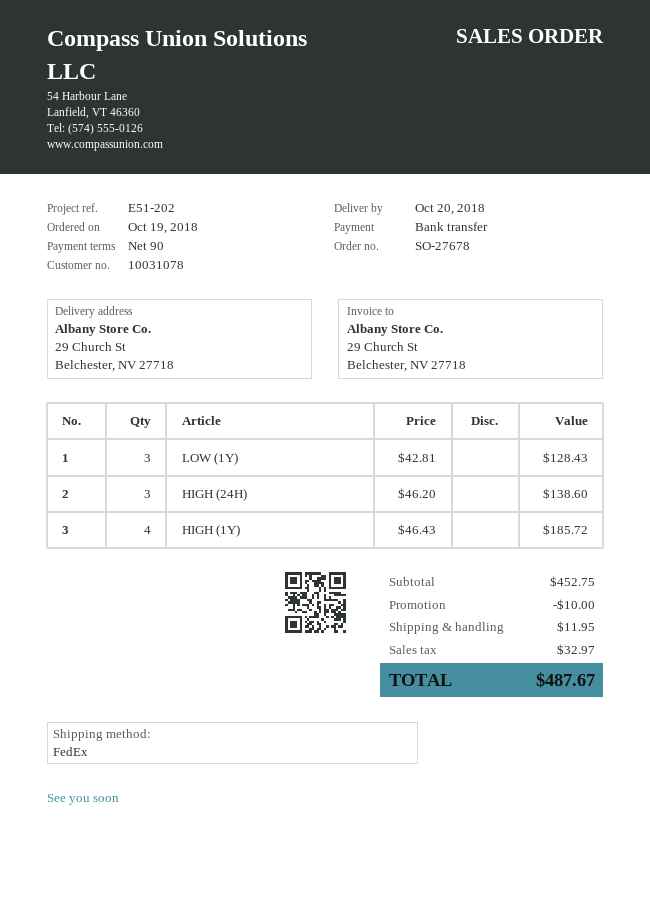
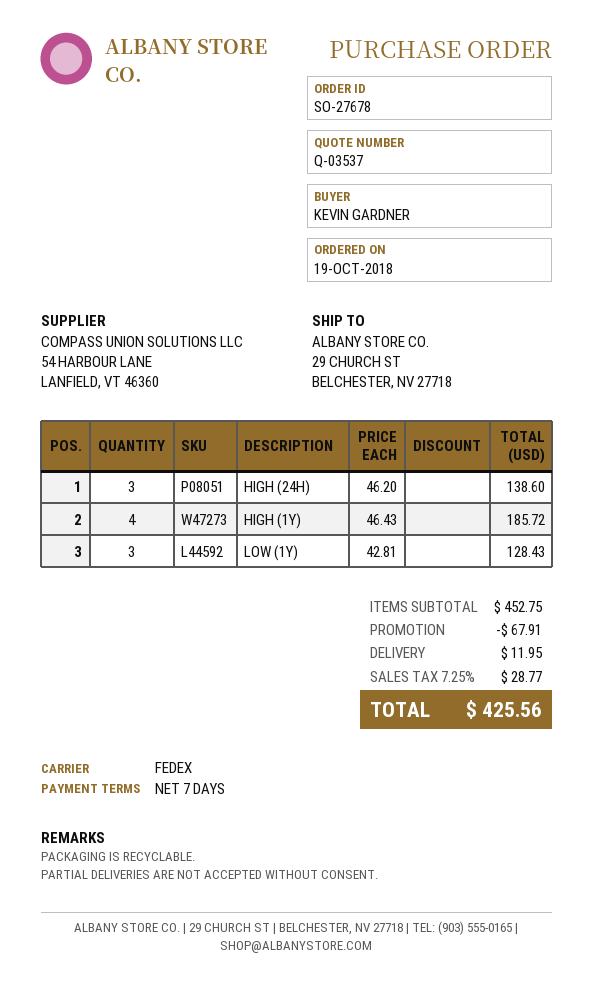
payment terms: 90 days -> 7 days
discount: 10.00 -> 67.91
tax: 32.97 -> 28.77
total: 487.67 -> 425.56

